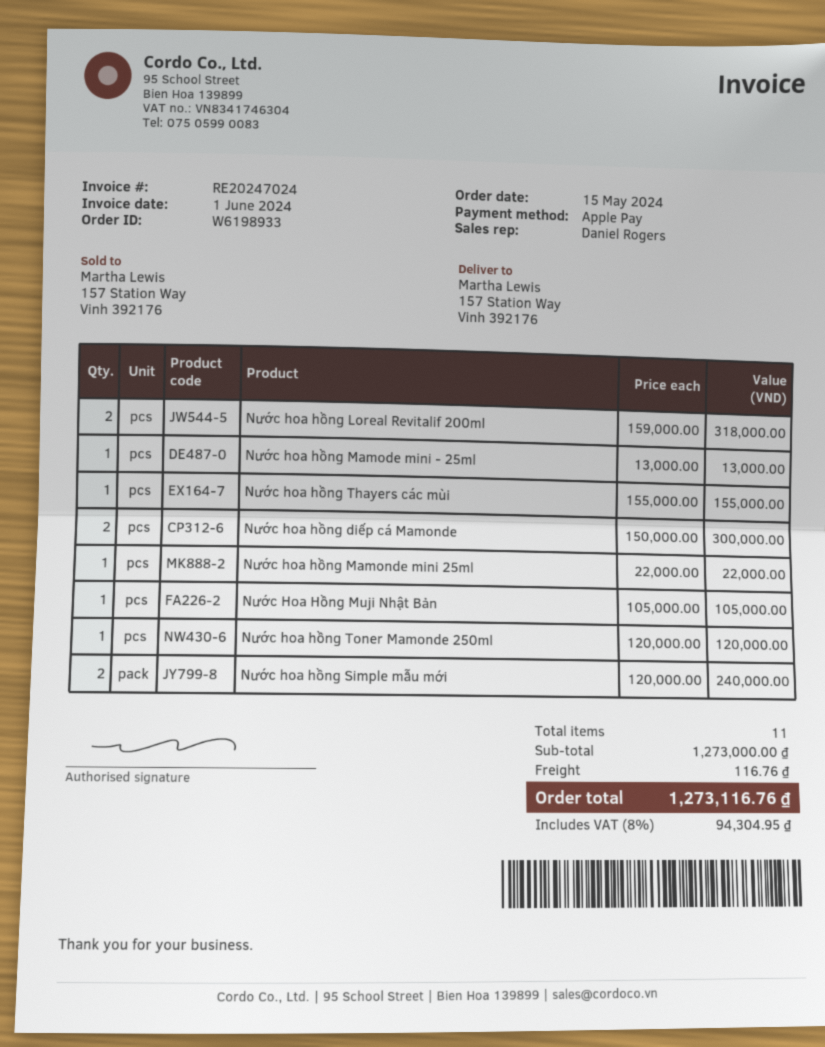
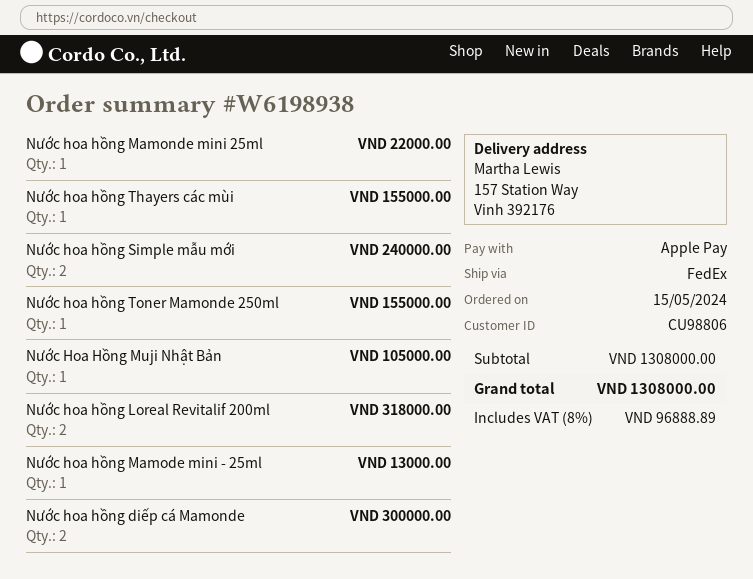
order number: W6198933 -> W6198938
Nước hoa hồng Toner Mamonde 250ml: 1 for 120000.00 -> 1 for 155000.00
subtotal: 1273000.00 -> 1308000.00
shipping: 116.76 -> none
tax: 8% = 94304.95 -> 8% = 96888.89
total: 1273116.76 -> 1308000.00

